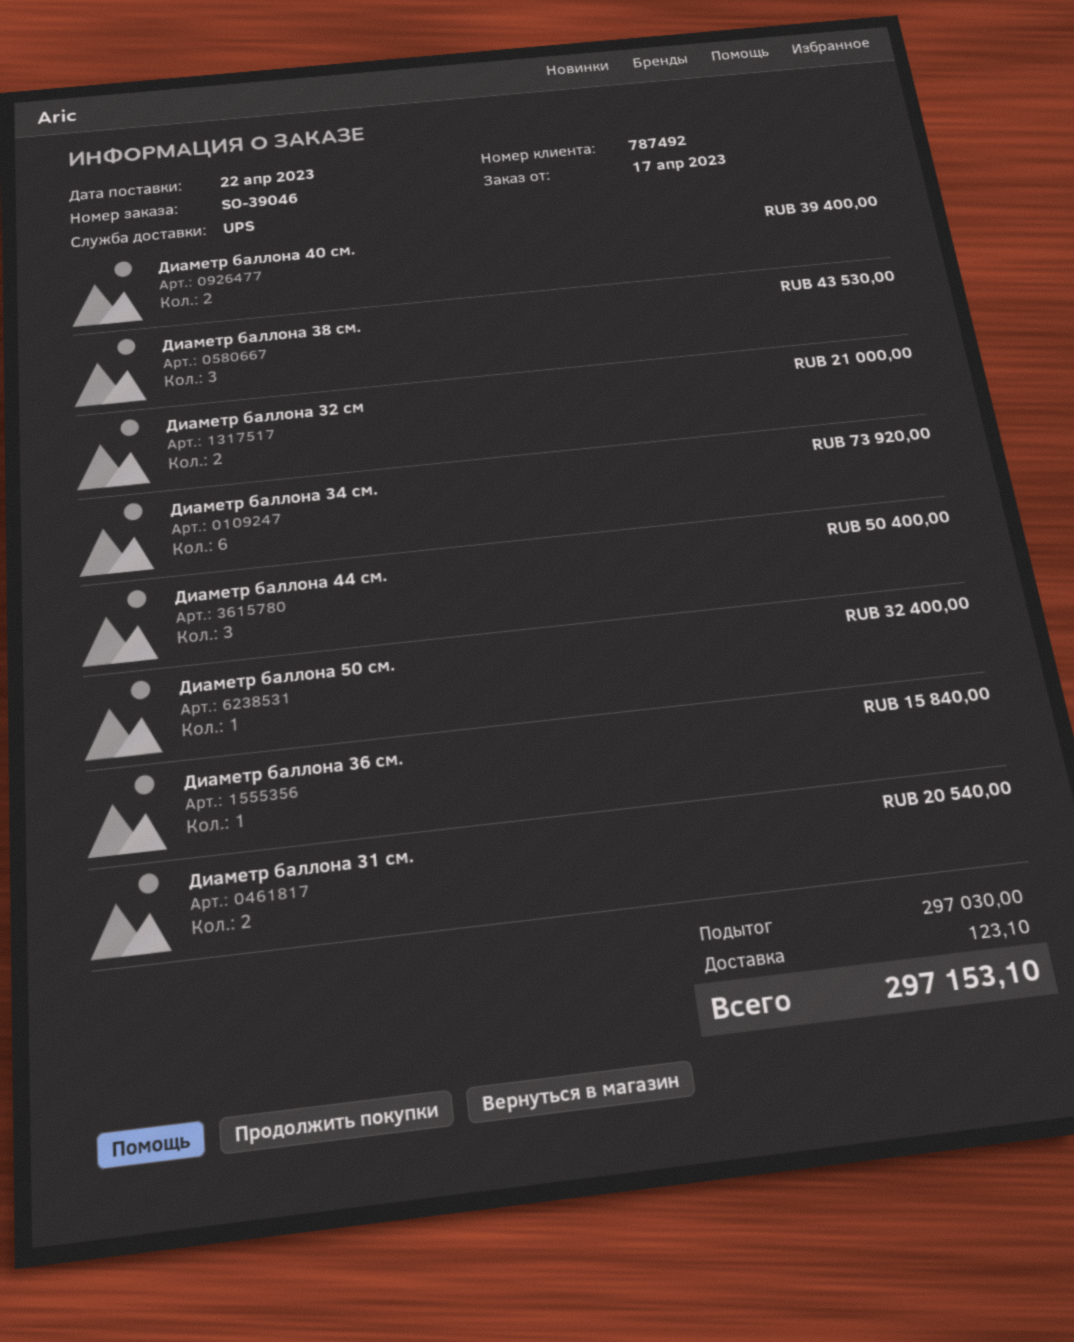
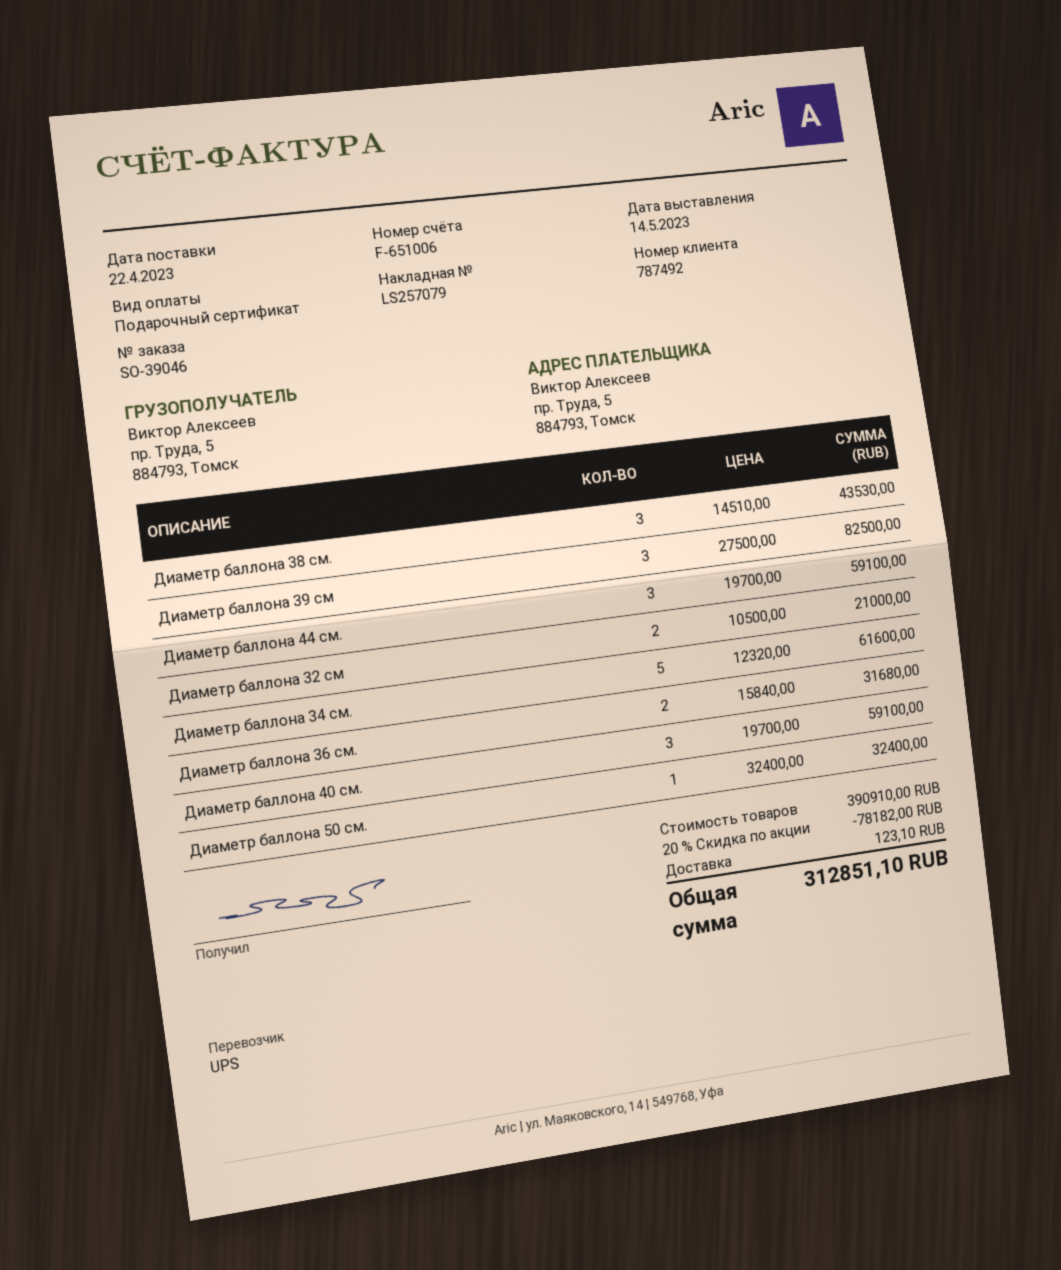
Диаметр баллона 40 см.: 2 for 39400.00 -> 3 for 59100.00
Диаметр баллона 34 см.: 6 for 73920.00 -> 5 for 61600.00
Диаметр баллона 44 см.: 3 for 50400.00 -> 3 for 59100.00
Диаметр баллона 36 см.: 1 for 15840.00 -> 2 for 31680.00
Диаметр баллона 31 см.: 2 for 20540.00 -> none
Диаметр баллона 39 см: none -> 3 for 82500.00
subtotal: 297030.00 -> 390910.00
discount: none -> 20% = 78182.00
total: 297153.10 -> 312851.10

